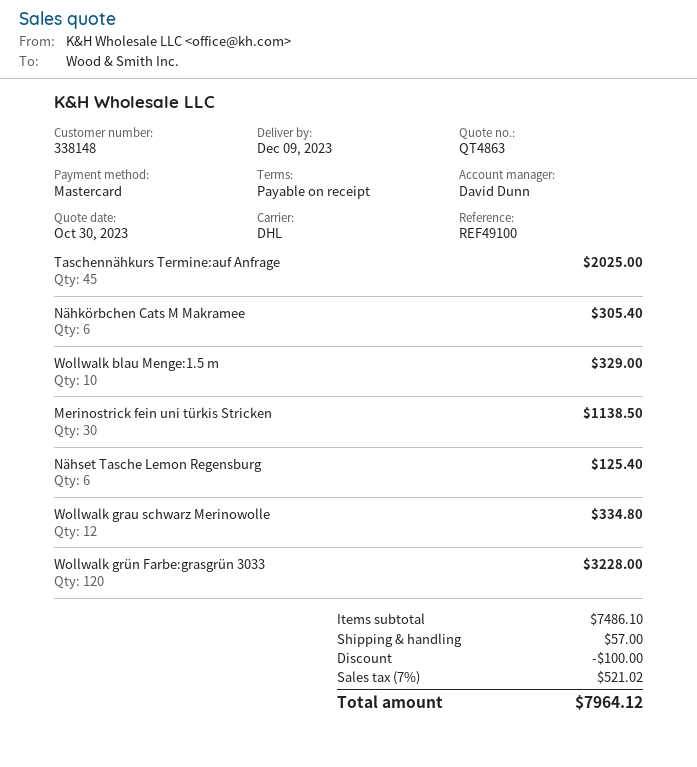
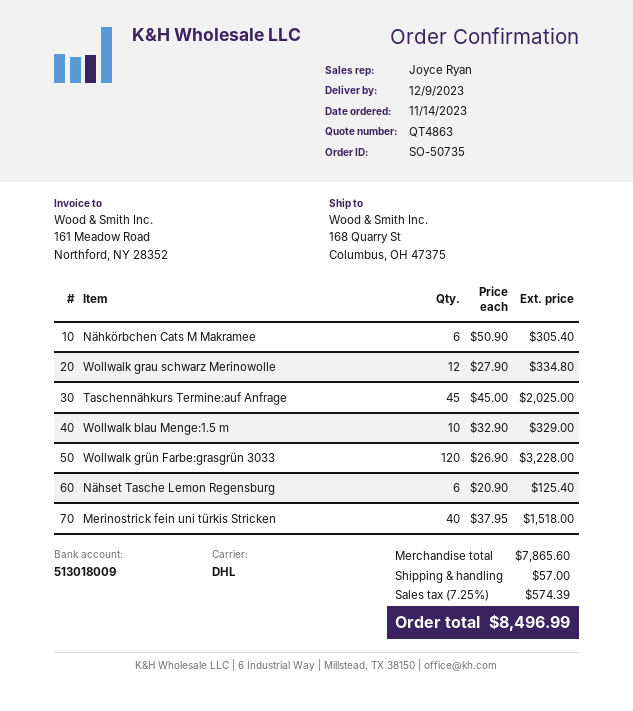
sales rep: David Dunn -> Joyce Ryan
Merinostrick fein uni türkis Stricken: 30 for 1138.50 -> 40 for 1518.00
subtotal: 7486.10 -> 7865.60
discount: 100.00 -> none
tax: 7% = 521.02 -> 7.25% = 574.39
total: 7964.12 -> 8496.99

